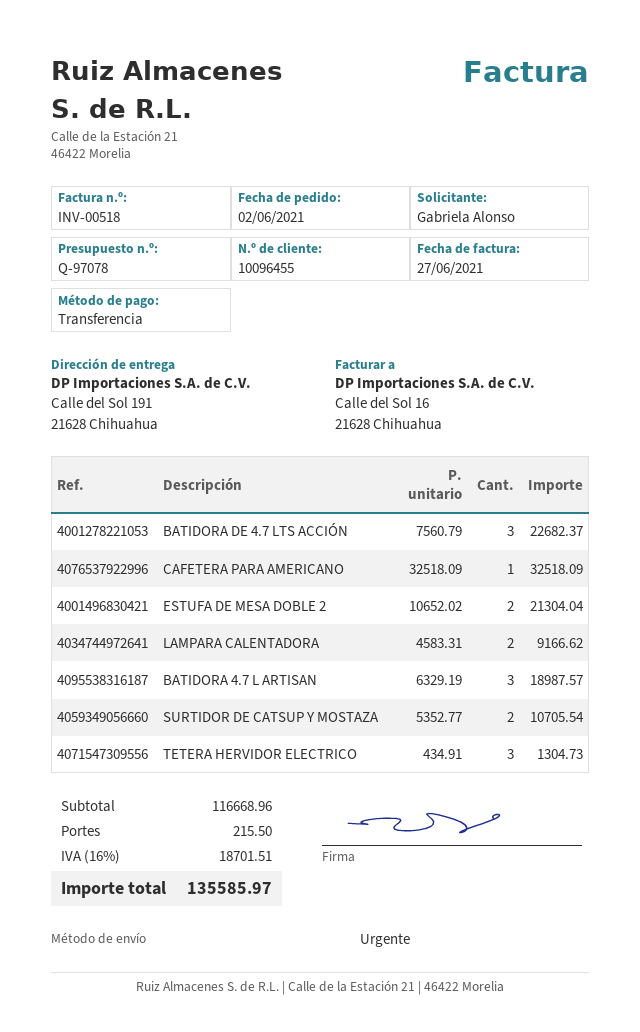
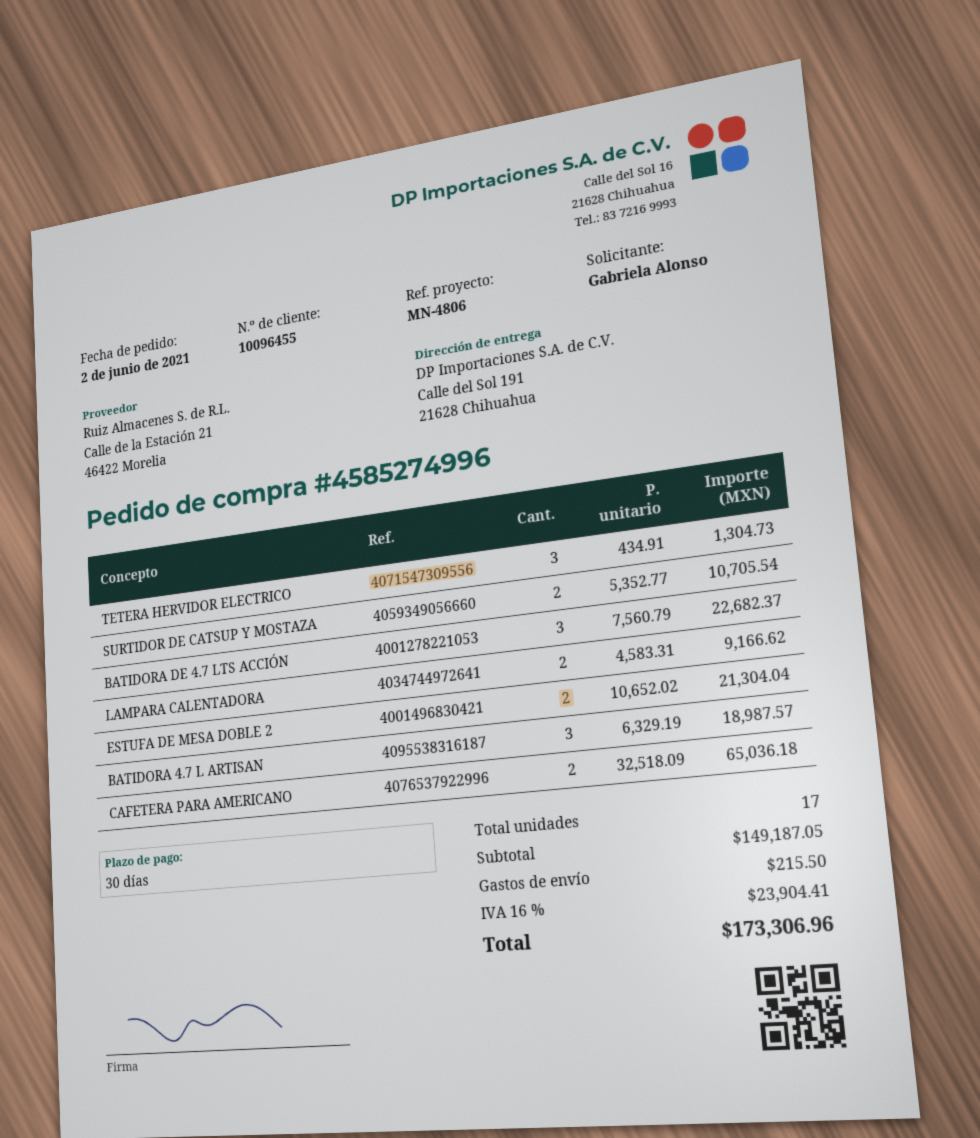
CAFETERA PARA AMERICANO: 1 x 32518.09 = 32518.09 -> 2 x 32518.09 = 65036.18
subtotal: 116668.96 -> 149187.05
tax: 16% = 18701.51 -> 16% = 23904.41
total: 135585.97 -> 173306.96

